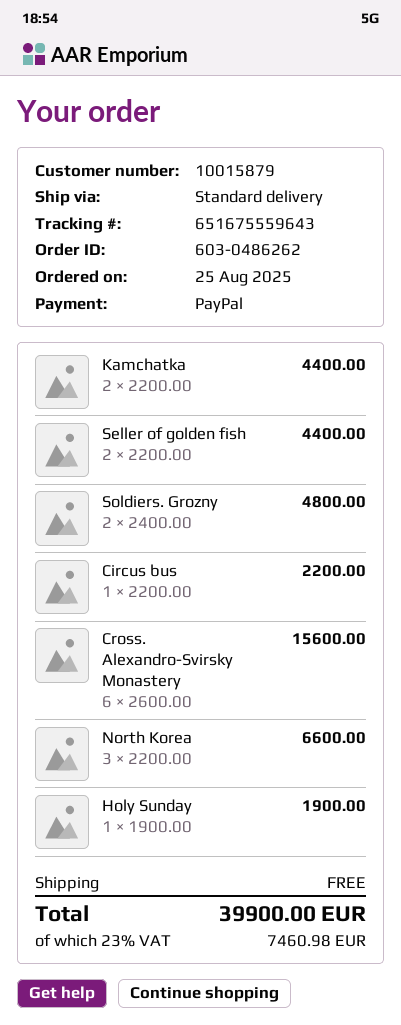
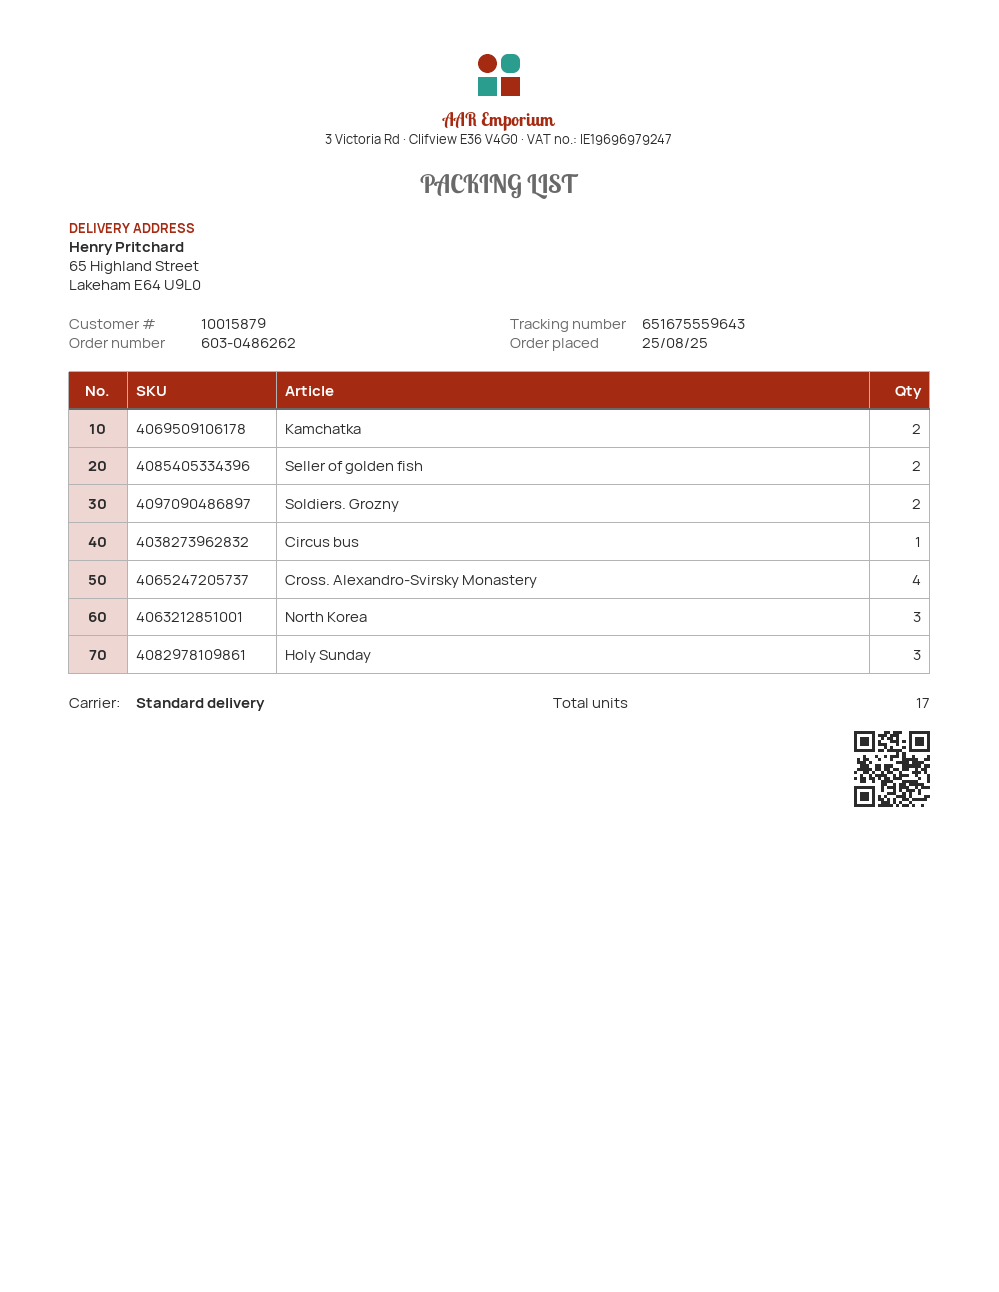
Cross. Alexandro-Svirsky Monastery: 6 -> 4
Holy Sunday: 1 -> 3

